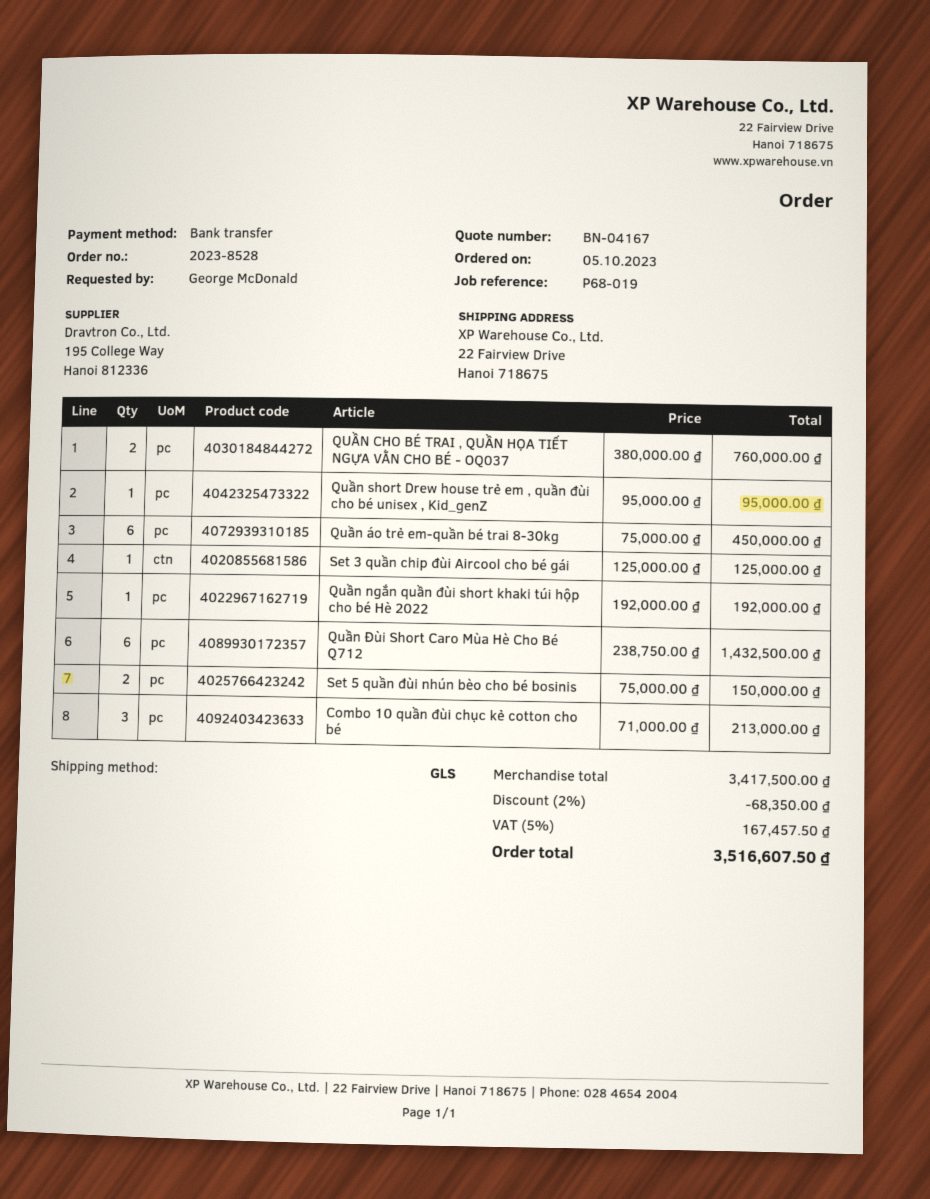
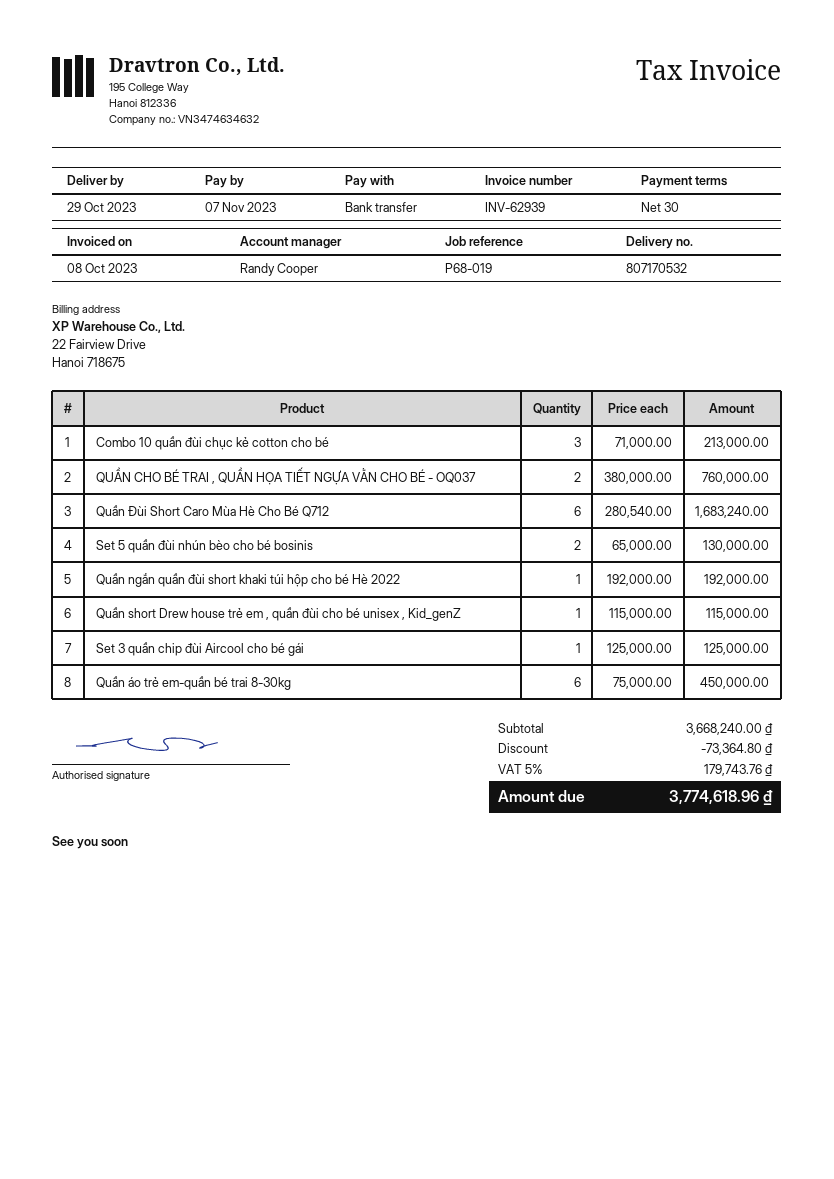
Quần short Drew house trẻ em , quần đùi cho bé unisex , Kid_genZ: 1 x 95000.00 = 95000.00 -> 1 x 115000.00 = 115000.00
Quần Đùi Short Caro Mùa Hè Cho Bé Q712: 6 x 238750.00 = 1432500.00 -> 6 x 280540.00 = 1683240.00
Set 5 quần đùi nhún bèo cho bé bosinis: 2 x 75000.00 = 150000.00 -> 2 x 65000.00 = 130000.00
subtotal: 3417500.00 -> 3668240.00
discount: 68350.00 -> 73364.80
tax: 5% = 167457.50 -> 5% = 179743.76
total: 3516607.50 -> 3774618.96

